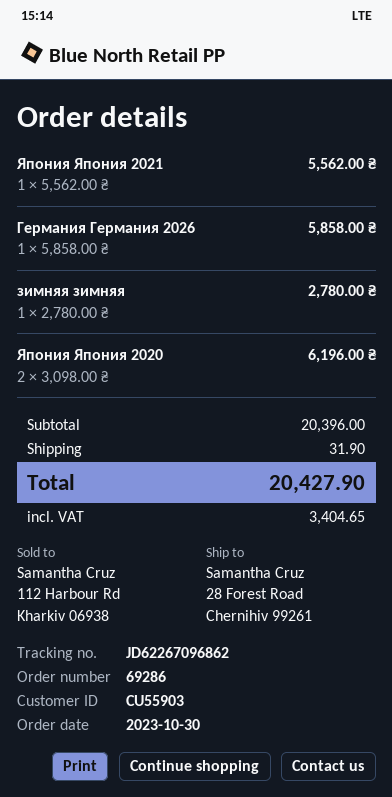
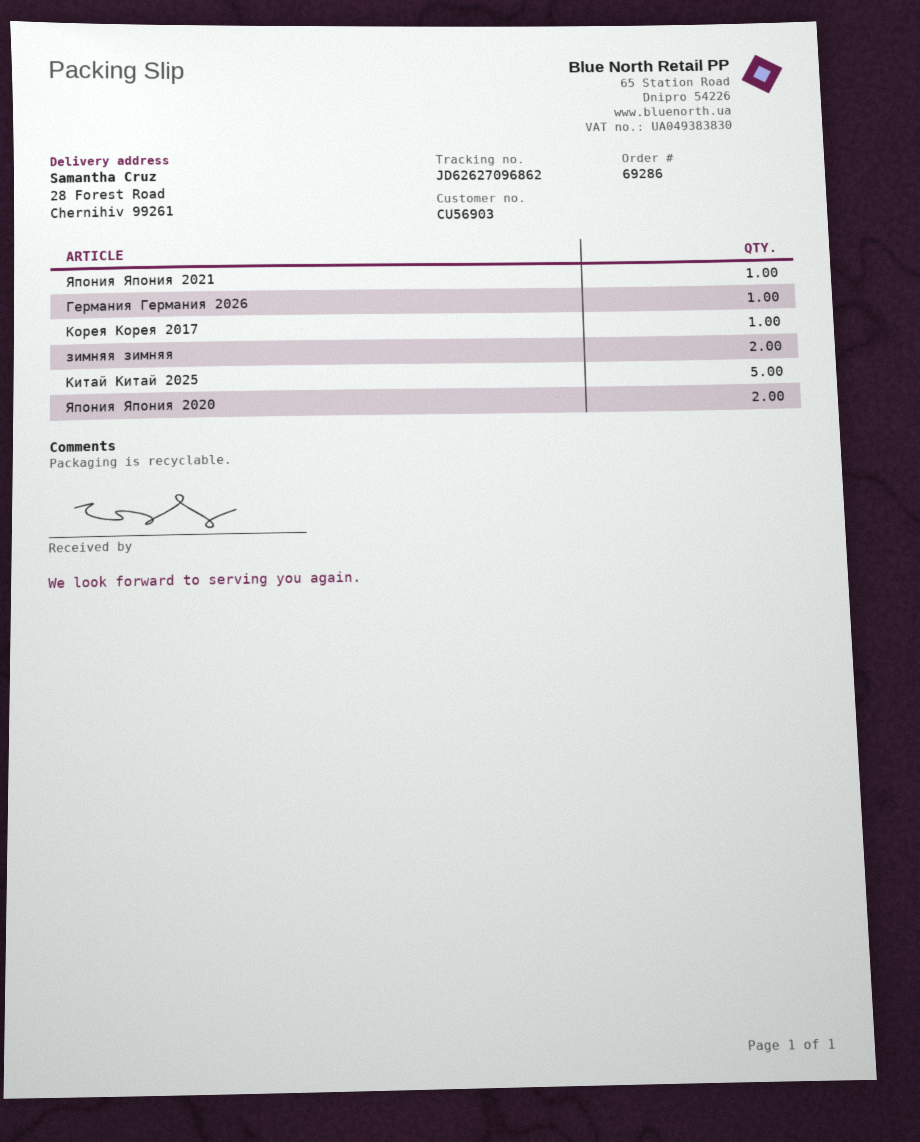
customer number: CU55903 -> CU56903
tracking number: JD62267096862 -> JD62627096862
зимняя зимняя: 1 -> 2
Корея Корея 2017: none -> 1
Китай Китай 2025: none -> 5

